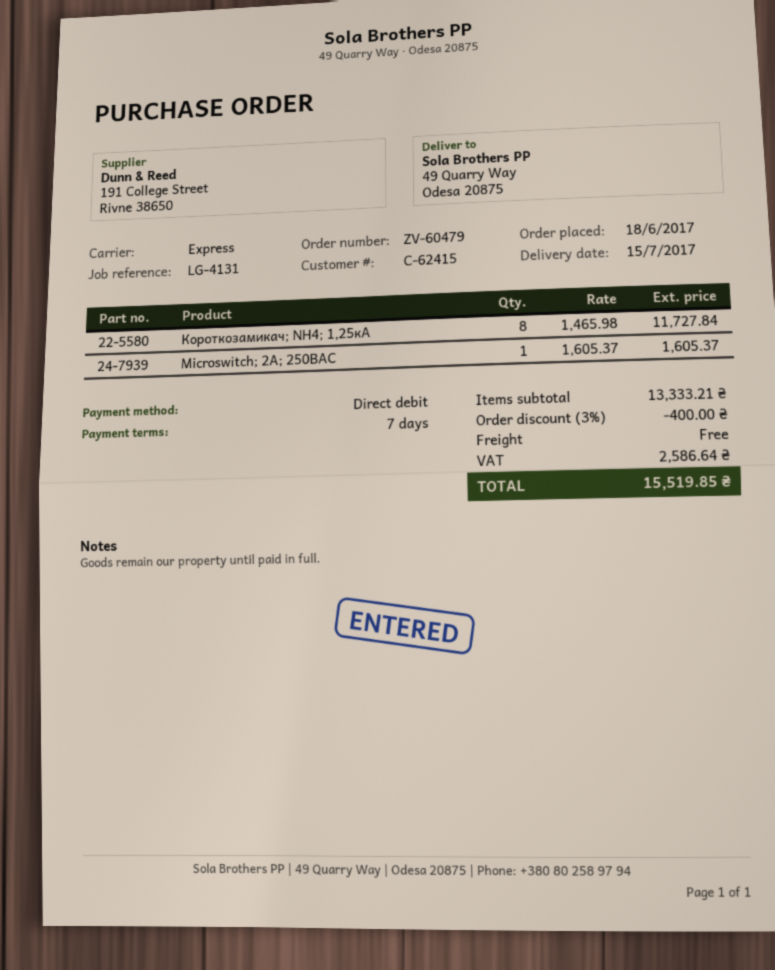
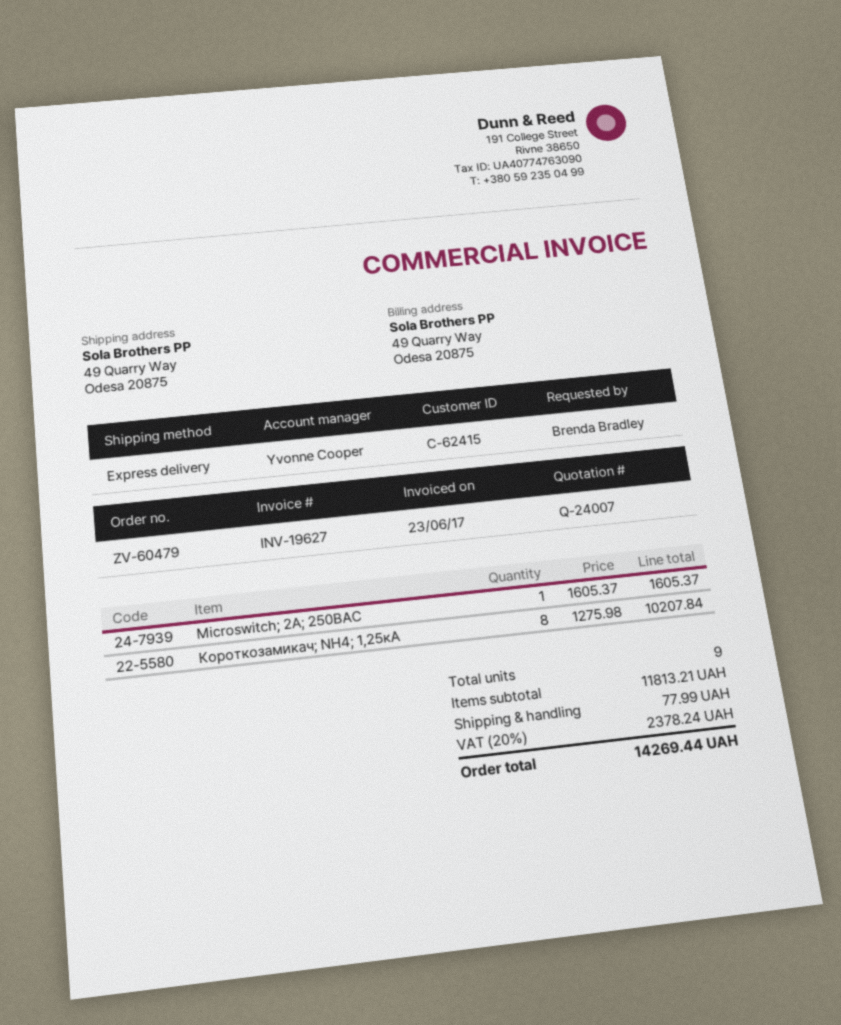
Короткозамикач; NH4; 1,25кА: 8 x 1465.98 = 11727.84 -> 8 x 1275.98 = 10207.84
subtotal: 13333.21 -> 11813.21
discount: 3% = 400.00 -> none
shipping: 0.00 -> 77.99
tax: 2586.64 -> 2378.24
total: 15519.85 -> 14269.44

